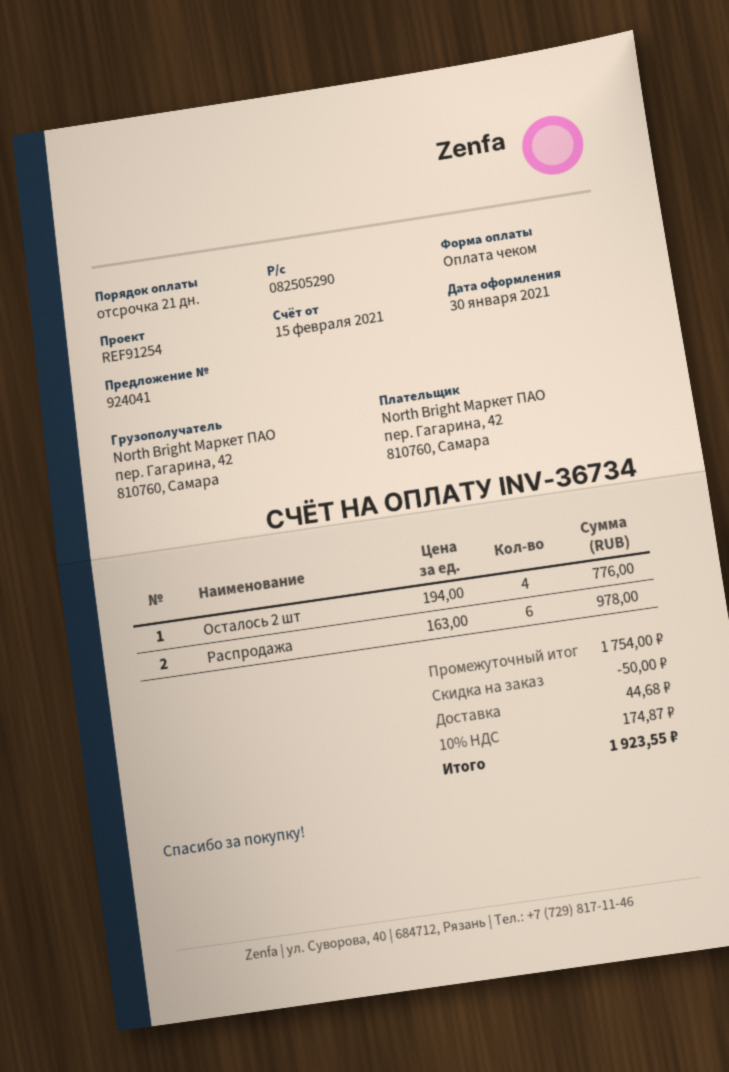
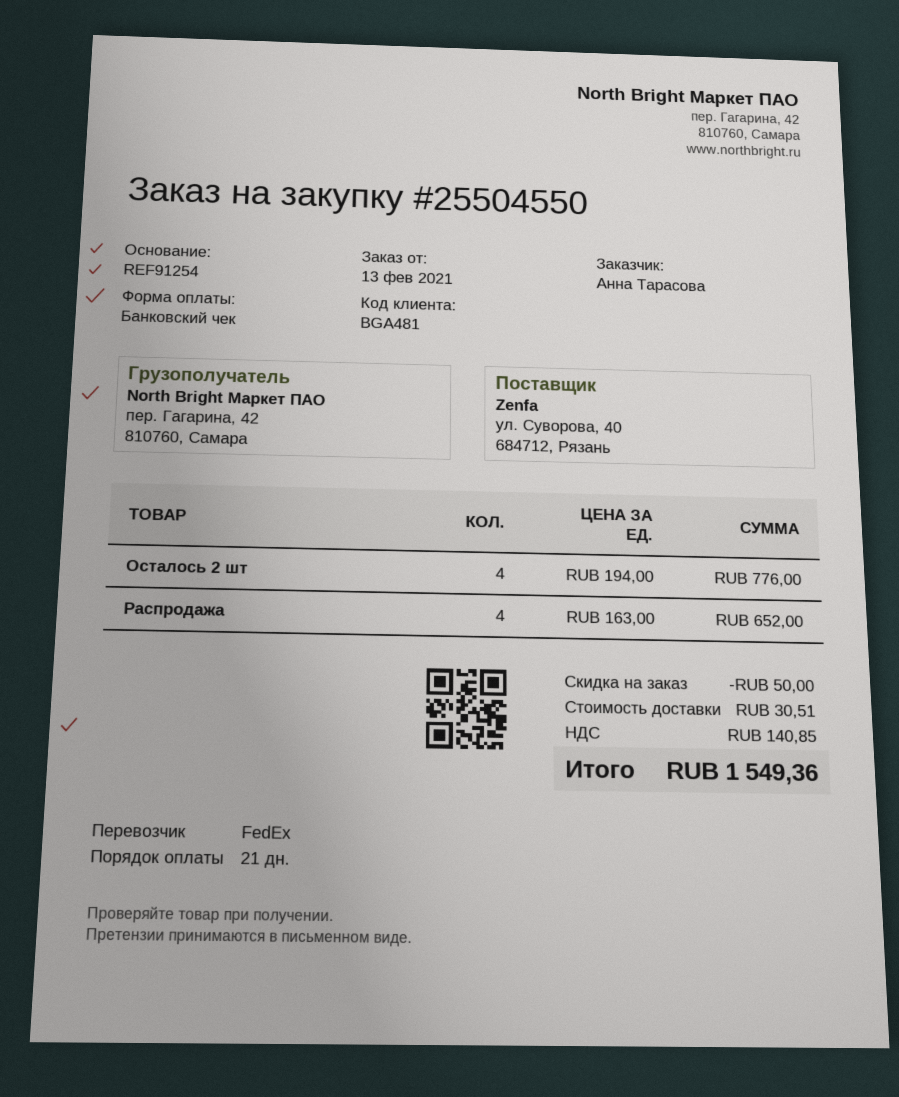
order date: 2021-01-30 -> 2021-02-13
Распродажа: 6 x 163.00 = 978.00 -> 4 x 163.00 = 652.00
shipping: 44.68 -> 30.51
tax: 174.87 -> 140.85
total: 1923.55 -> 1549.36

